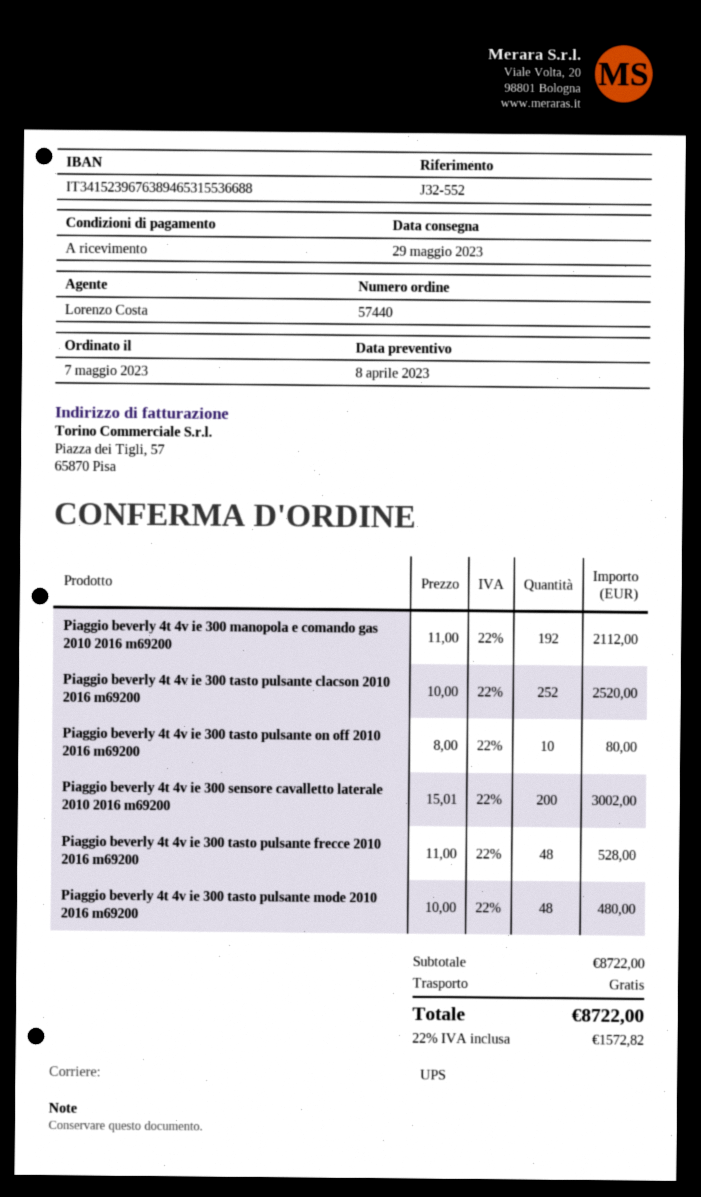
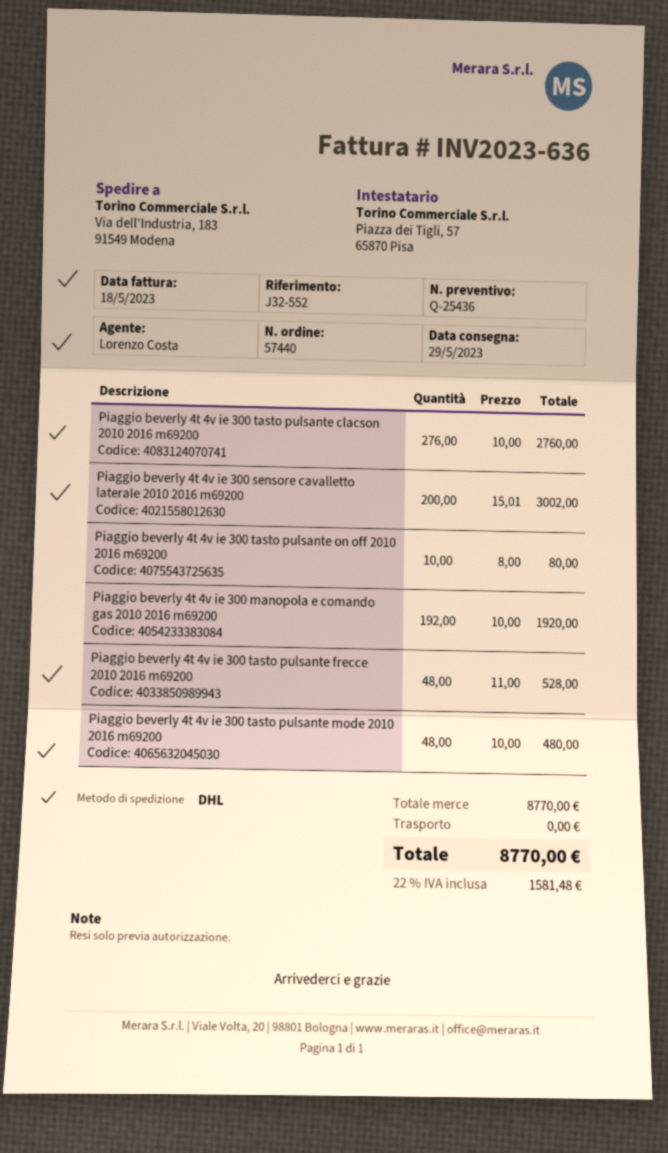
shipping method: UPS -> DHL
Piaggio beverly 4t 4v ie 300 manopola e comando gas 2010 2016 m69200: 192 x 11.00 = 2112.00 -> 192 x 10.00 = 1920.00
Piaggio beverly 4t 4v ie 300 tasto pulsante clacson 2010 2016 m69200: 252 x 10.00 = 2520.00 -> 276 x 10.00 = 2760.00
subtotal: 8722.00 -> 8770.00
tax: 22% = 1572.82 -> 22% = 1581.48
total: 8722.00 -> 8770.00

